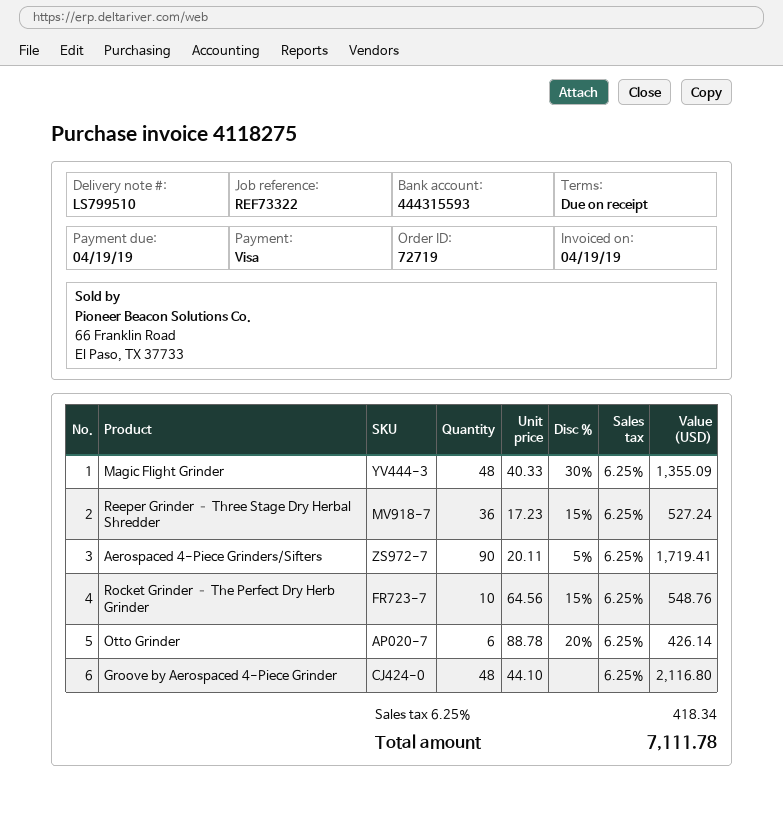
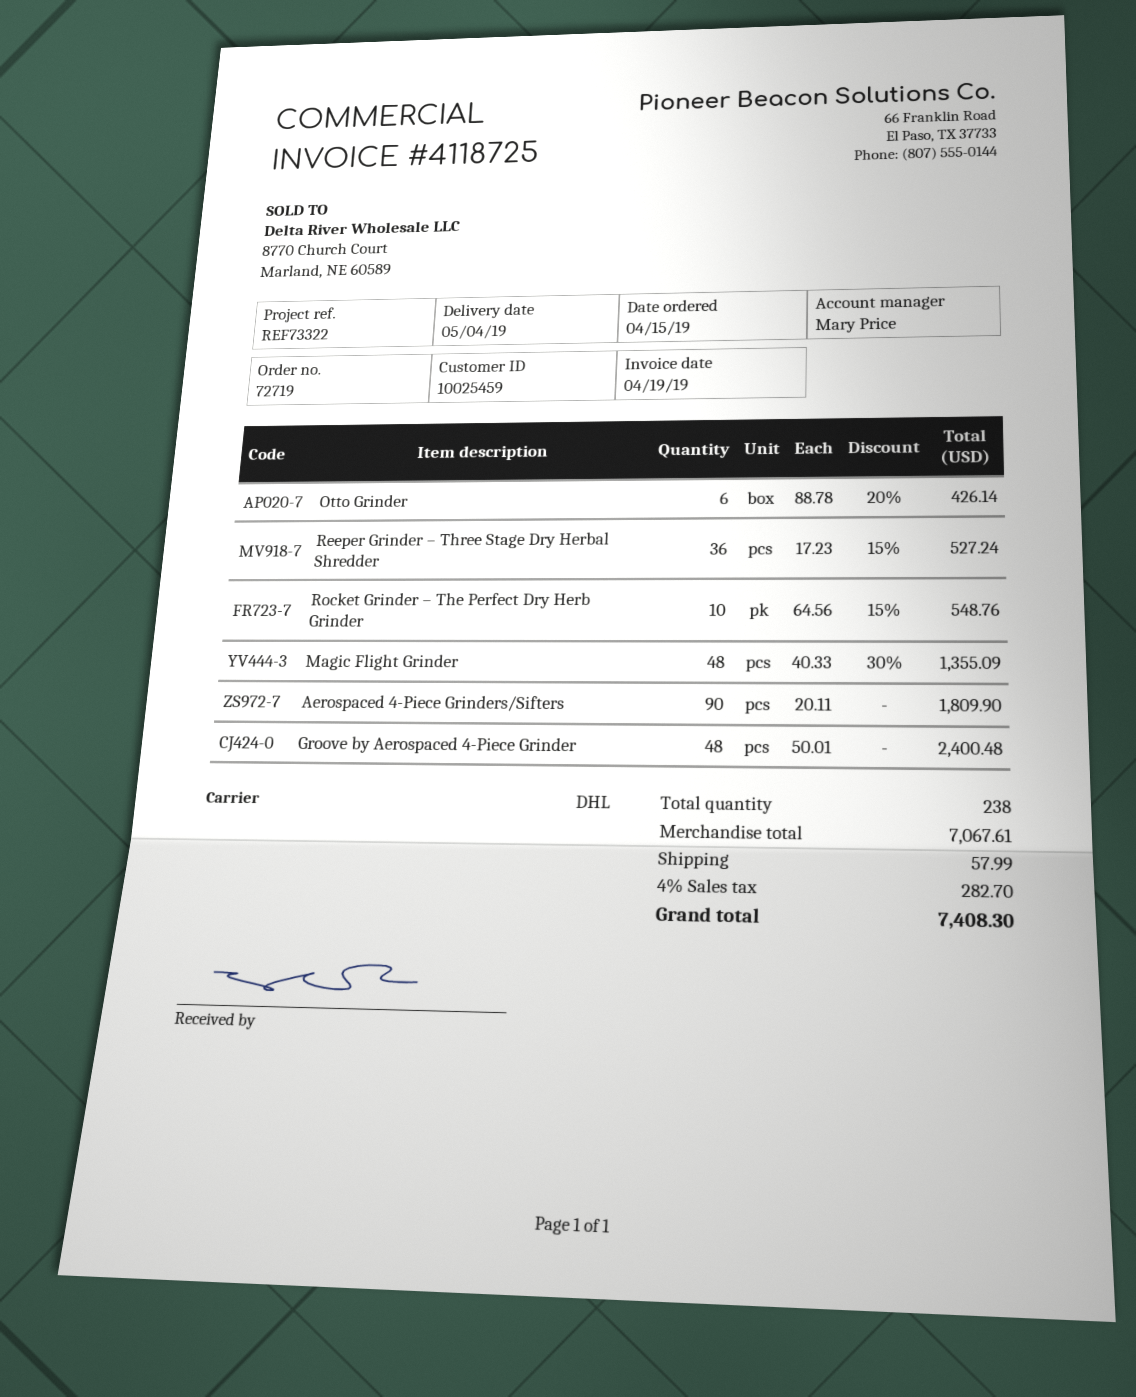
invoice number: 4118275 -> 4118725
Aerospaced 4-Piece Grinders/Sifters: 90 x 20.11 - 5% = 1719.41 -> 90 x 20.11 = 1809.90
Groove by Aerospaced 4-Piece Grinder: 48 x 44.10 = 2116.80 -> 48 x 50.01 = 2400.48
shipping: none -> 57.99
tax: 6.25% = 418.34 -> 4% = 282.70
total: 7111.78 -> 7408.30

